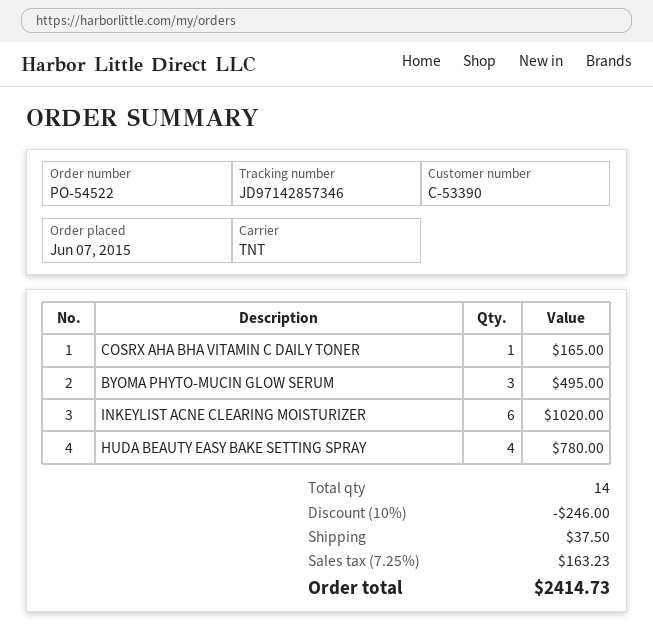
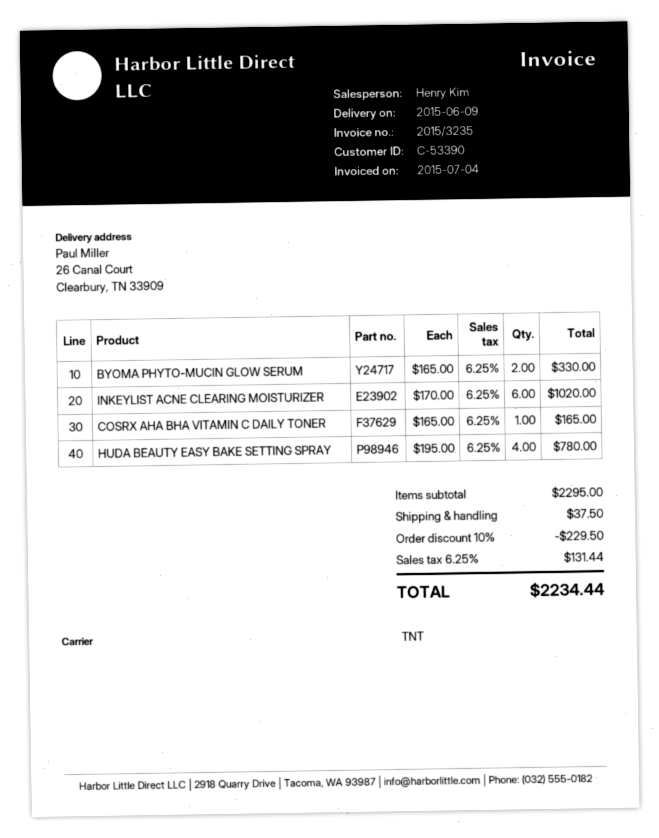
BYOMA PHYTO-MUCIN GLOW SERUM: 3 for 495.00 -> 2 for 330.00
discount: 10% = 246.00 -> 10% = 229.50
tax: 7.25% = 163.23 -> 6.25% = 131.44
total: 2414.73 -> 2234.44

